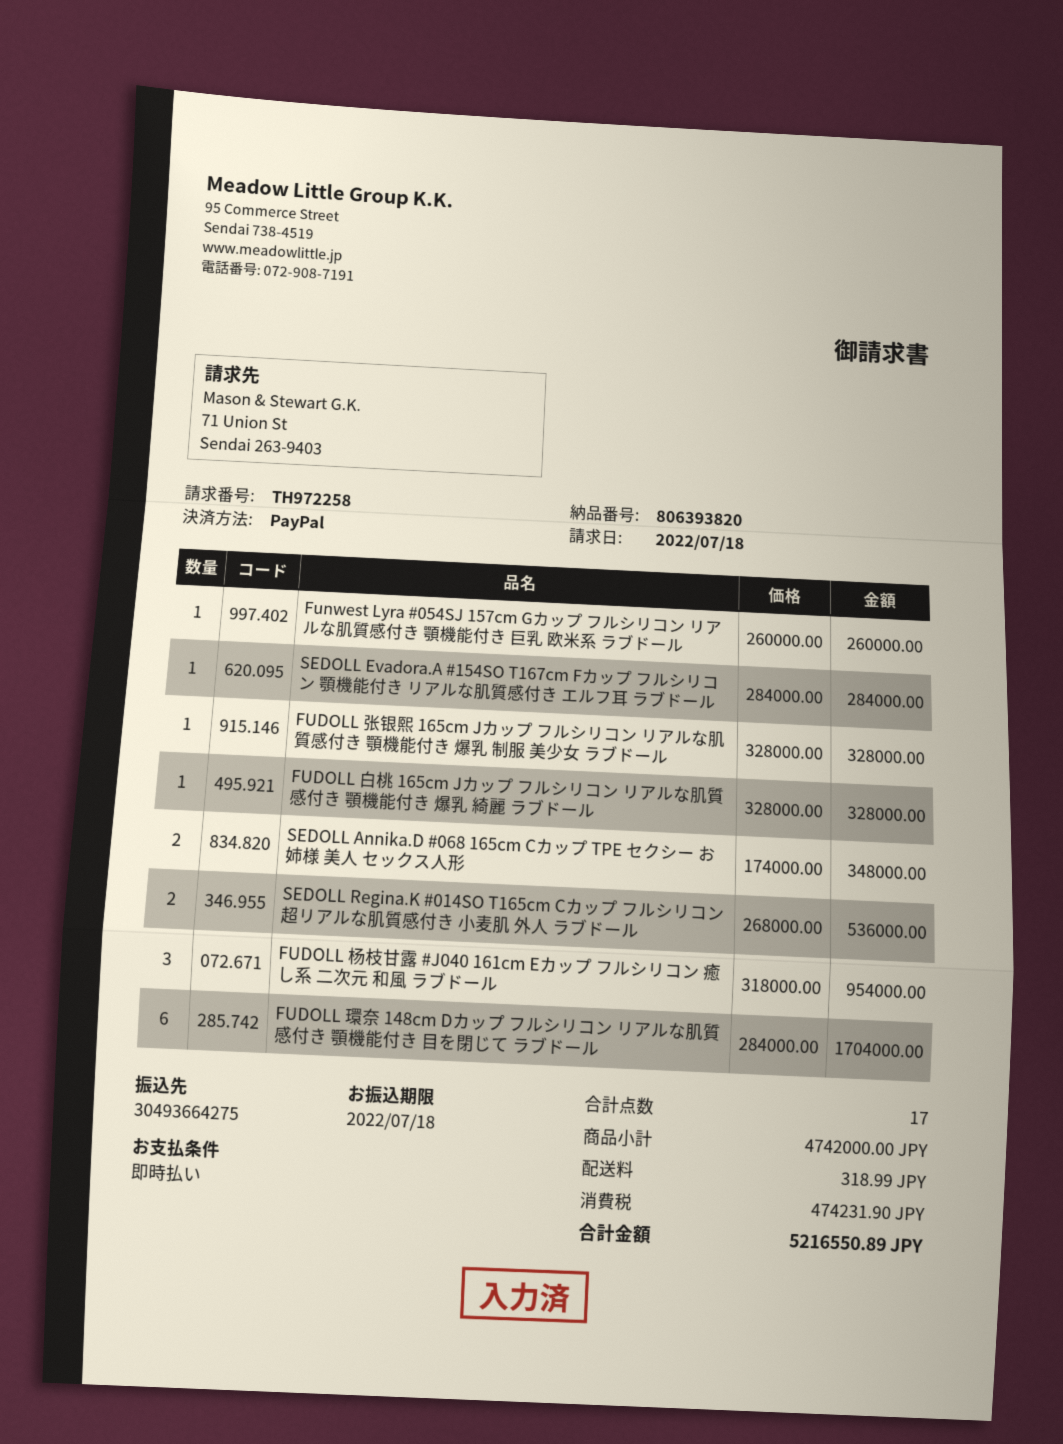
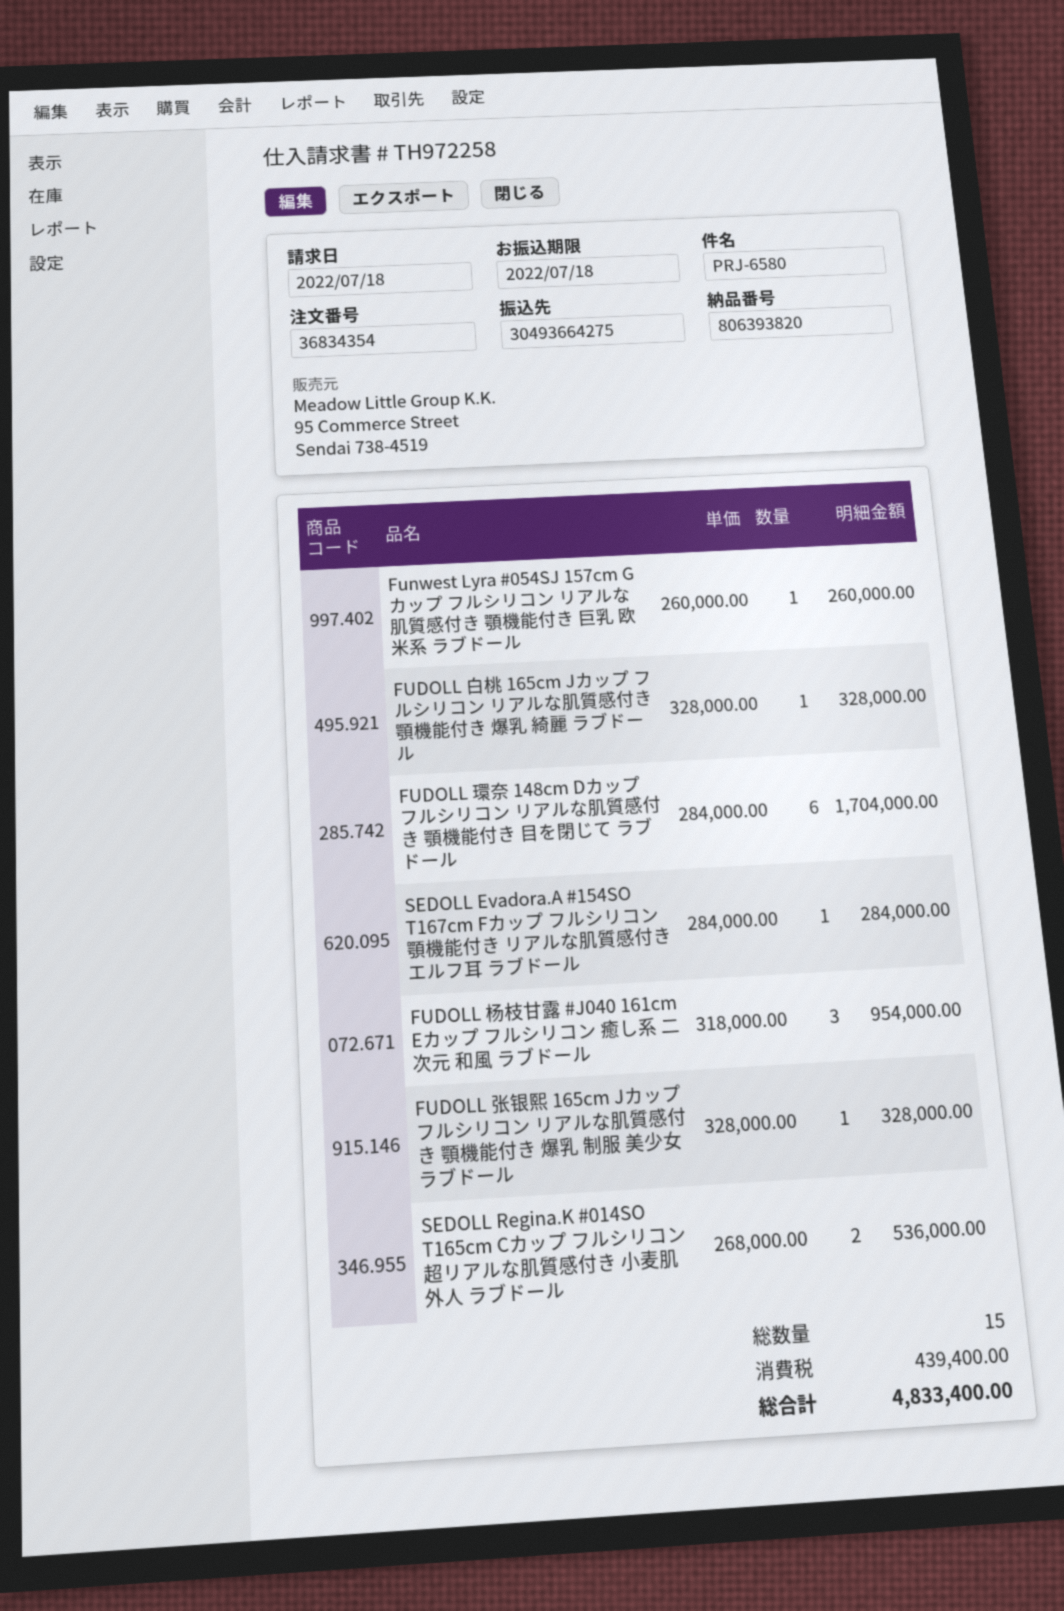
SEDOLL Annika.D #068 165cm Cカップ TPE セクシー お姉様 美人 セックス人形: 2 x 174000.00 = 348000.00 -> none
total quantity: 17 -> 15
shipping: 318.99 -> none
tax: 474231.90 -> 439400.00
total: 5216550.89 -> 4833400.00

